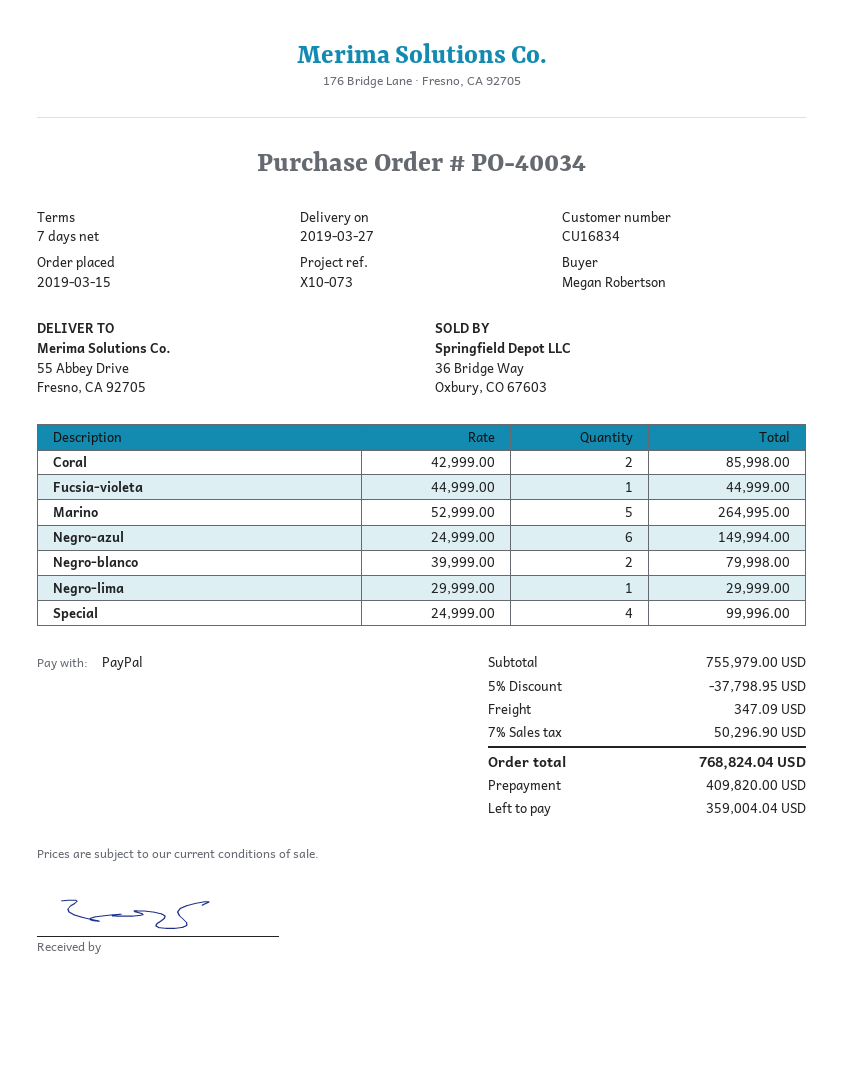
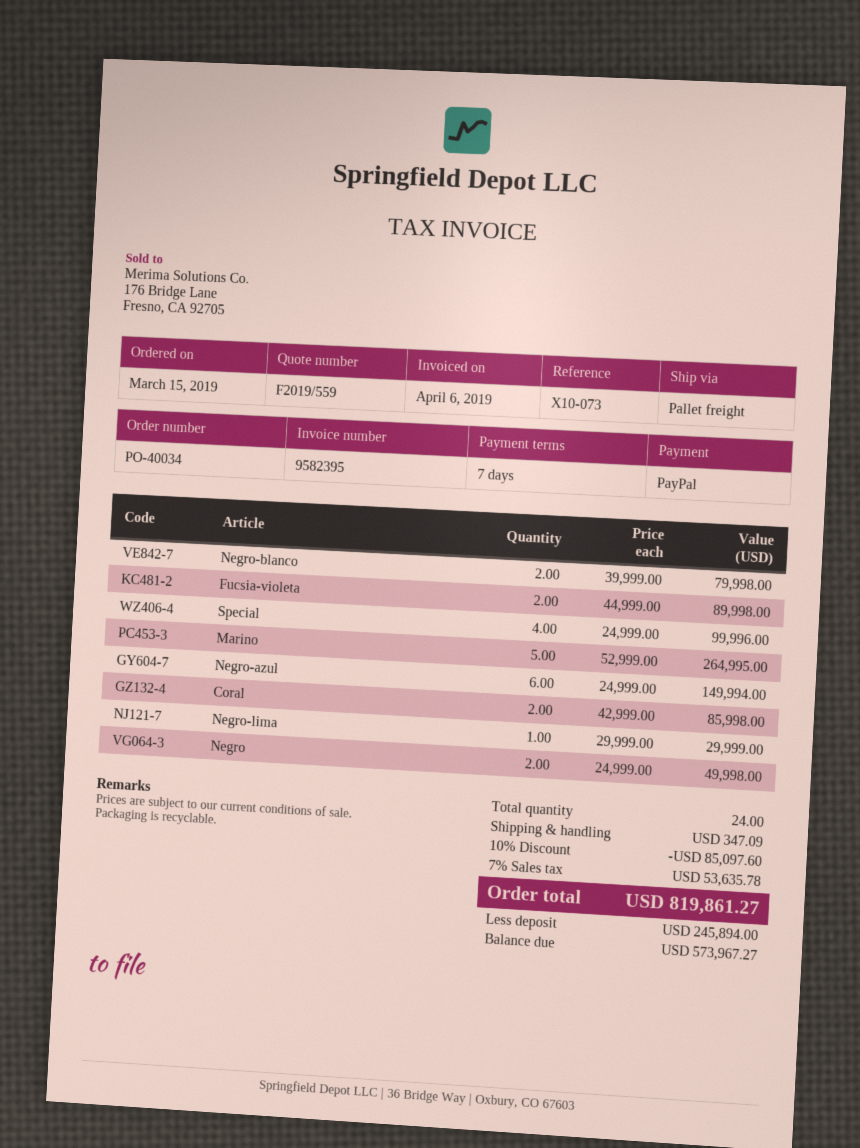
Fucsia-violeta: 1 x 44999.00 = 44999.00 -> 2 x 44999.00 = 89998.00
Negro: none -> 2 x 24999.00 = 49998.00
discount: 5% = 37798.95 -> 10% = 85097.60
tax: 7% = 50296.90 -> 7% = 53635.78
total: 768824.04 -> 819861.27
deposit: 409820.00 -> 245894.00
balance: 359004.04 -> 573967.27

